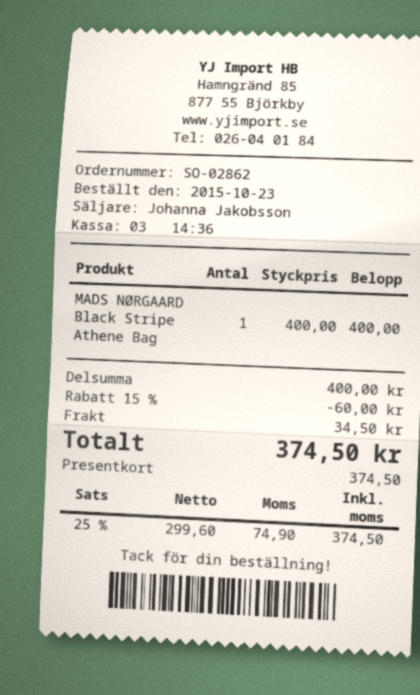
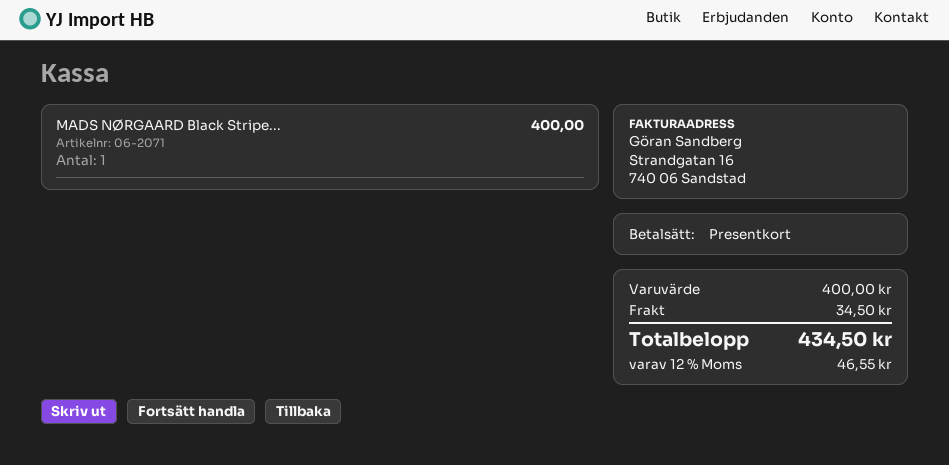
discount: 15% = 60.00 -> none
tax: 25% = 74.90 -> 12% = 46.55
total: 374.50 -> 434.50

